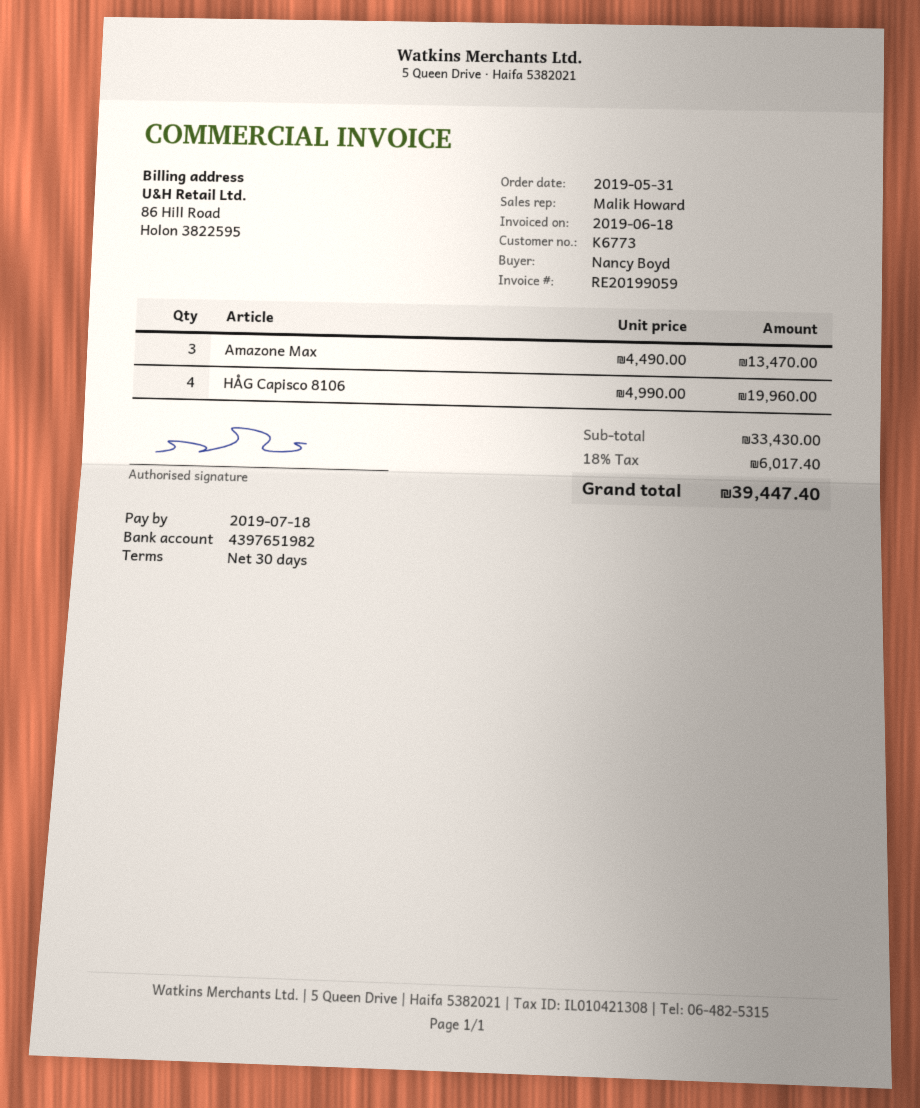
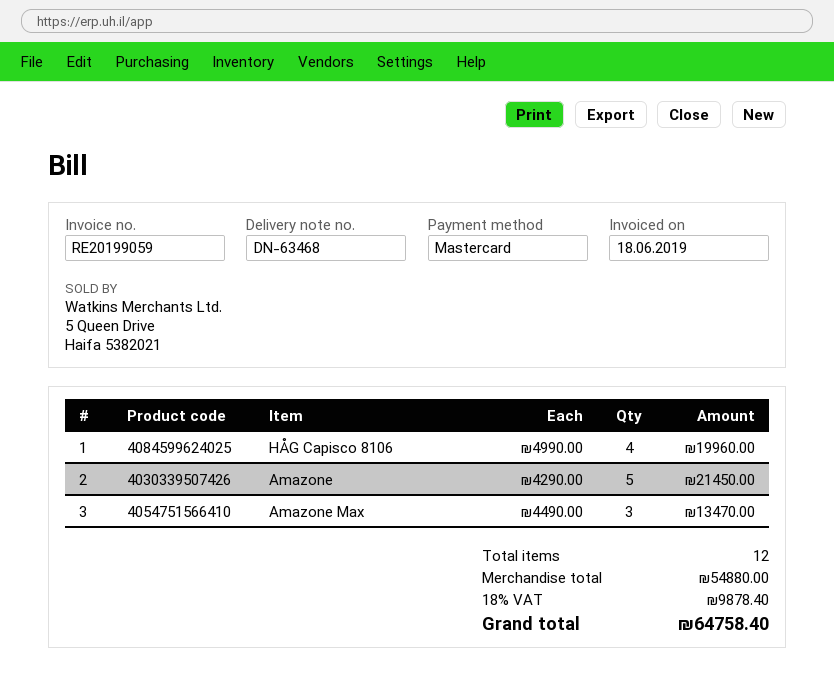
Amazone: none -> 5 x 4290.00 = 21450.00
subtotal: 33430.00 -> 54880.00
tax: 18% = 6017.40 -> 18% = 9878.40
total: 39447.40 -> 64758.40

